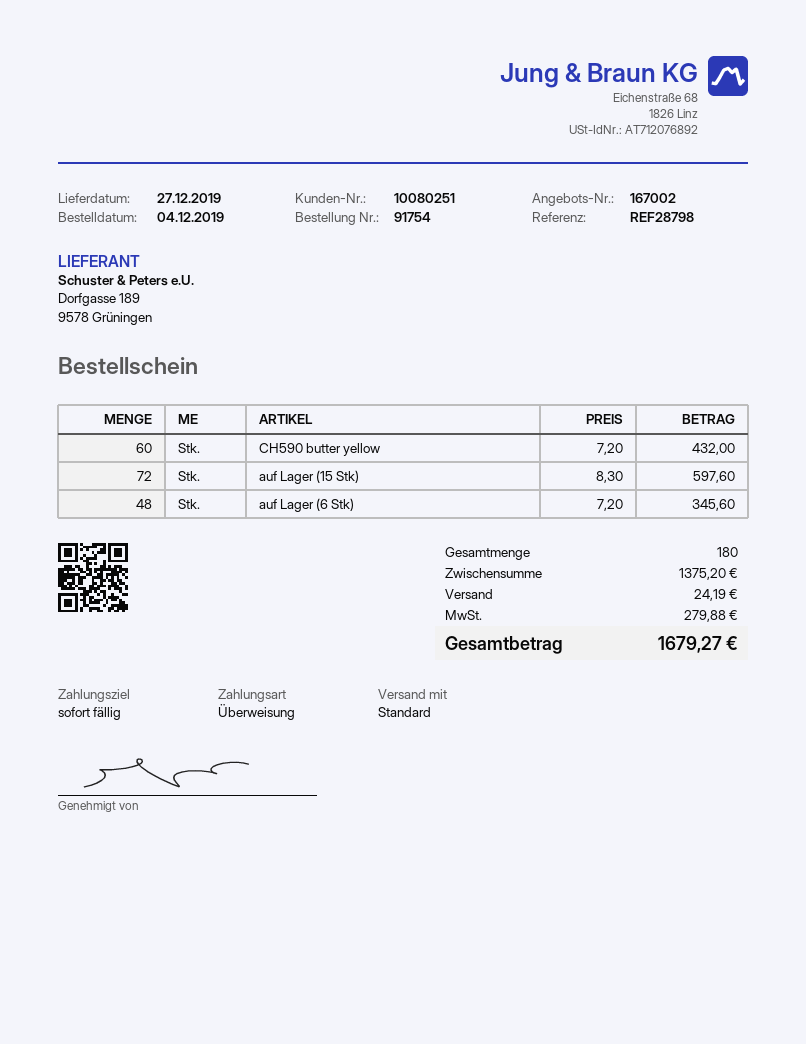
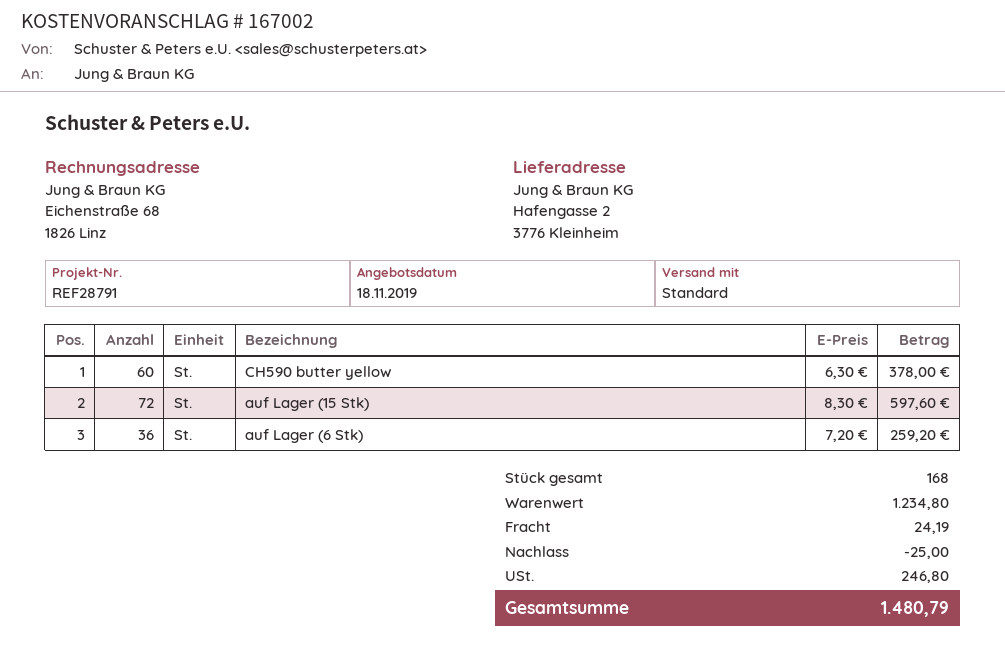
reference: REF28798 -> REF28791
CH590 butter yellow: 60 x 7.20 = 432.00 -> 60 x 6.30 = 378.00
auf Lager (6 Stk): 48 x 7.20 = 345.60 -> 36 x 7.20 = 259.20
total quantity: 180 -> 168
subtotal: 1375.20 -> 1234.80
discount: none -> 25.00
tax: 279.88 -> 246.80
total: 1679.27 -> 1480.79

